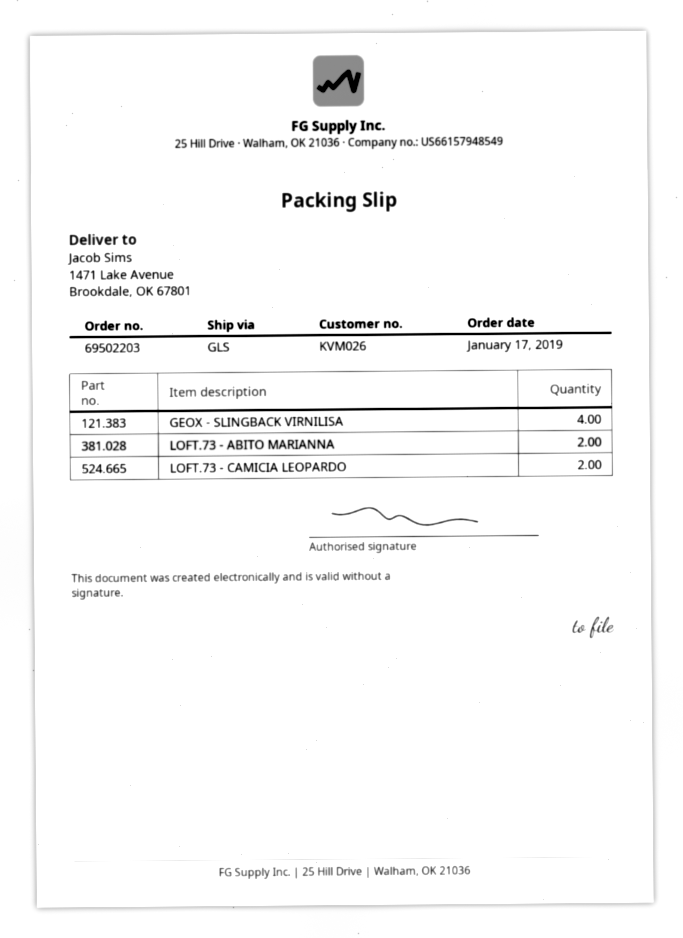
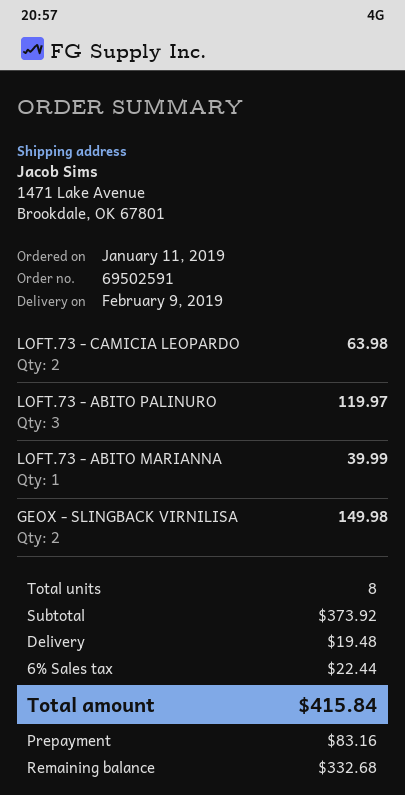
order number: 69502203 -> 69502591
order date: 2019-01-17 -> 2019-01-11
GEOX - SLINGBACK VIRNILISA: 4 -> 2
LOFT.73 - ABITO MARIANNA: 2 -> 1
LOFT.73 - ABITO PALINURO: none -> 3

